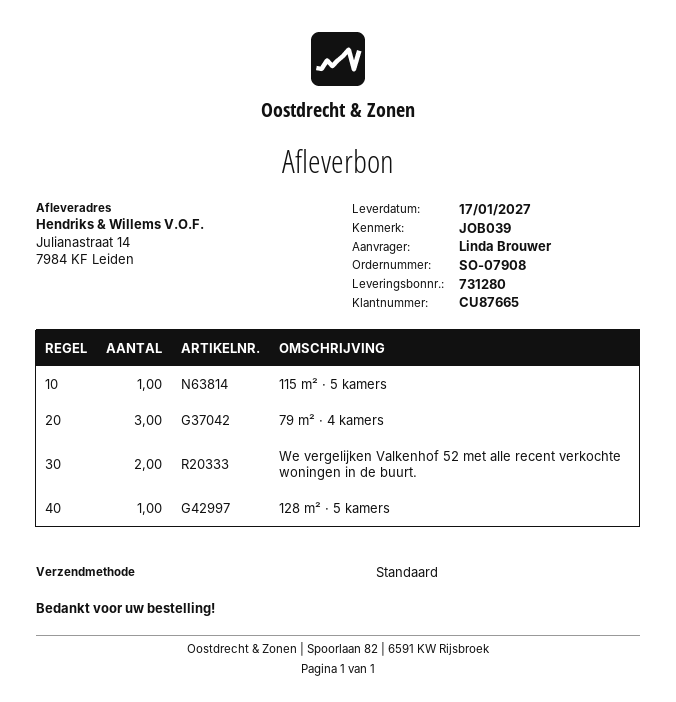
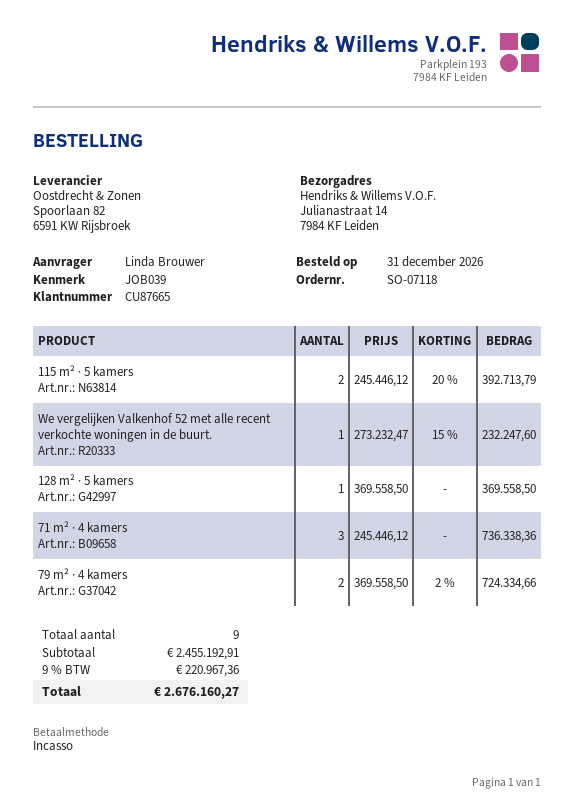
order number: SO-07908 -> SO-07118
115 m² · 5 kamers: 1 -> 2
79 m² · 4 kamers: 3 -> 2
We vergelijken Valkenhof 52 met alle recent verkochte woningen in de buurt.: 2 -> 1
71 m² · 4 kamers: none -> 3

